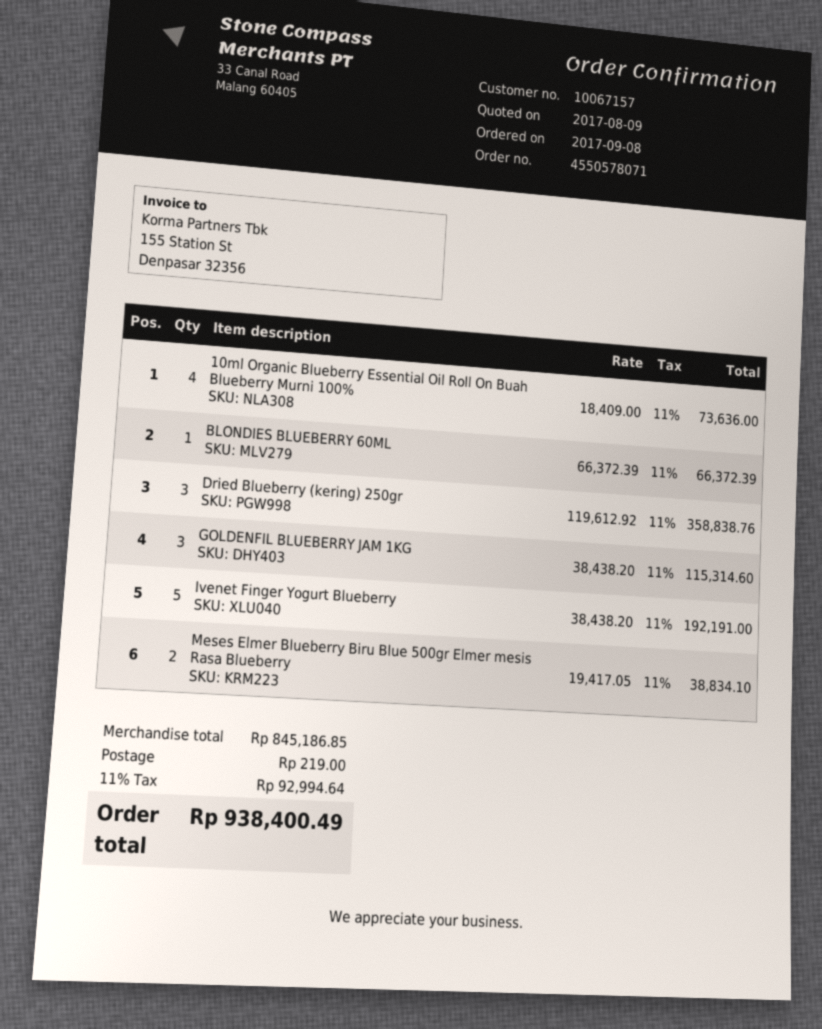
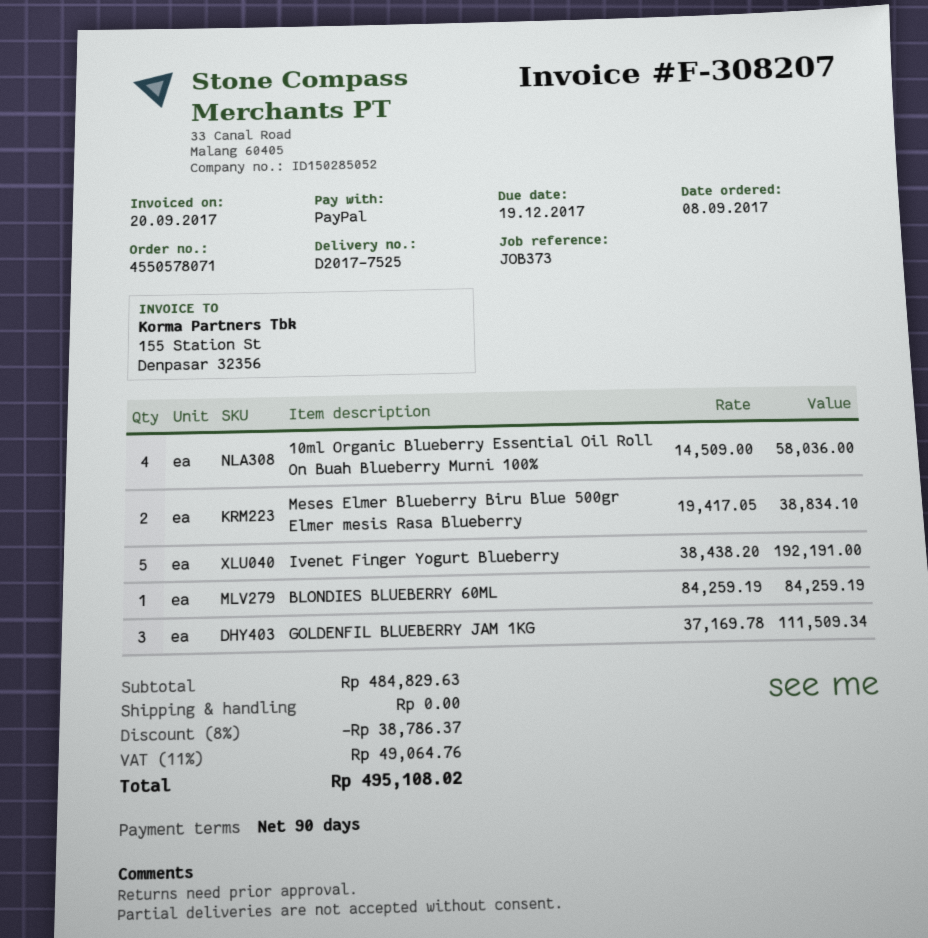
10ml Organic Blueberry Essential Oil Roll On Buah Blueberry Murni 100%: 4 x 18409.00 = 73636.00 -> 4 x 14509.00 = 58036.00
BLONDIES BLUEBERRY 60ML: 1 x 66372.39 = 66372.39 -> 1 x 84259.19 = 84259.19
Dried Blueberry (kering) 250gr: 3 x 119612.92 = 358838.76 -> none
GOLDENFIL BLUEBERRY JAM 1KG: 3 x 38438.20 = 115314.60 -> 3 x 37169.78 = 111509.34
subtotal: 845186.85 -> 484829.63
discount: none -> 8% = 38786.37
shipping: 219.00 -> 0.00
tax: 11% = 92994.64 -> 11% = 49064.76
total: 938400.49 -> 495108.02

